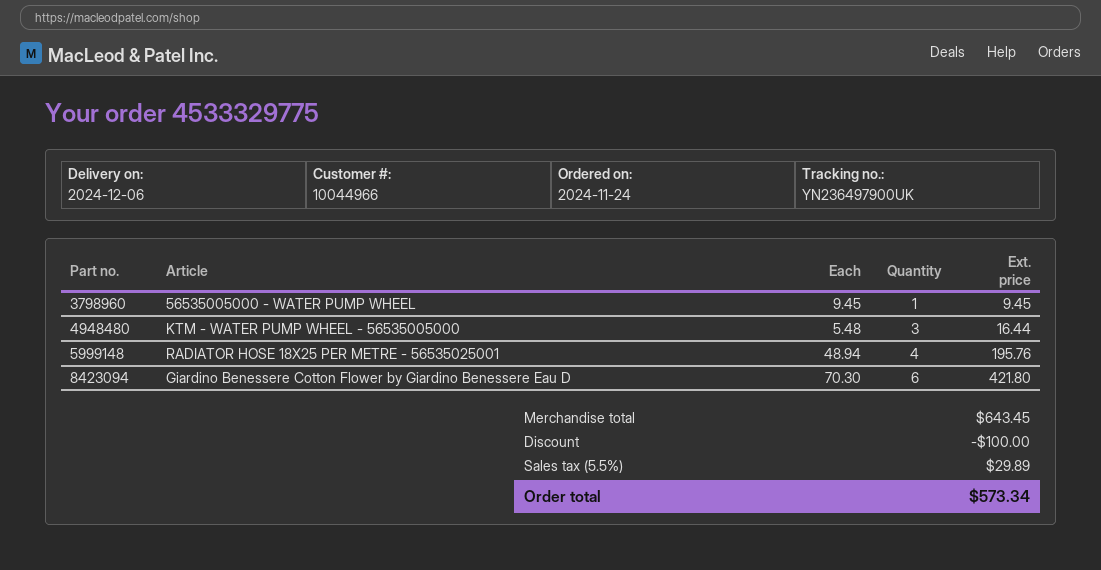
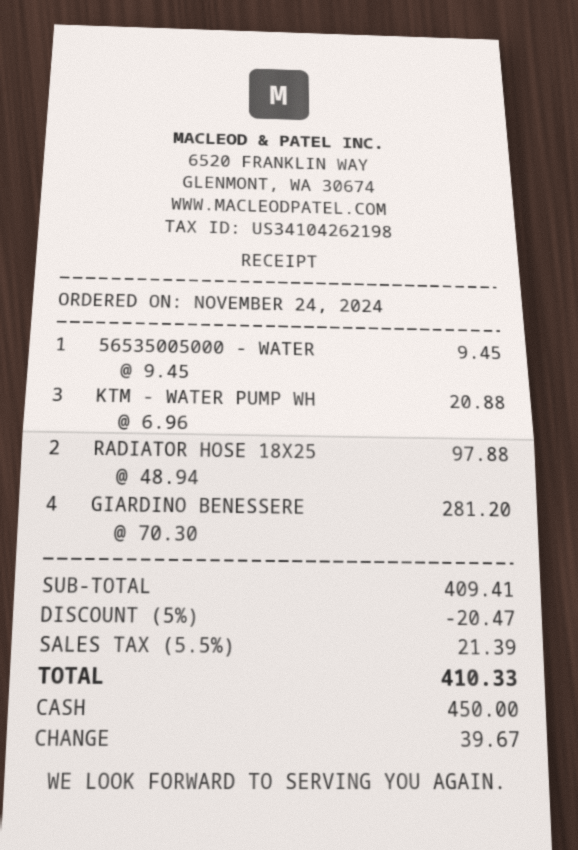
KTM - WATER PUMP WHEEL - 56535005000: 3 x 5.48 = 16.44 -> 3 x 6.96 = 20.88
RADIATOR HOSE 18X25 PER METRE - 56535025001: 4 x 48.94 = 195.76 -> 2 x 48.94 = 97.88
Giardino Benessere Cotton Flower by Giardino Benessere Eau D: 6 x 70.30 = 421.80 -> 4 x 70.30 = 281.20
subtotal: 643.45 -> 409.41
discount: 100.00 -> 20.47
tax: 5.5% = 29.89 -> 5.5% = 21.39
total: 573.34 -> 410.33

